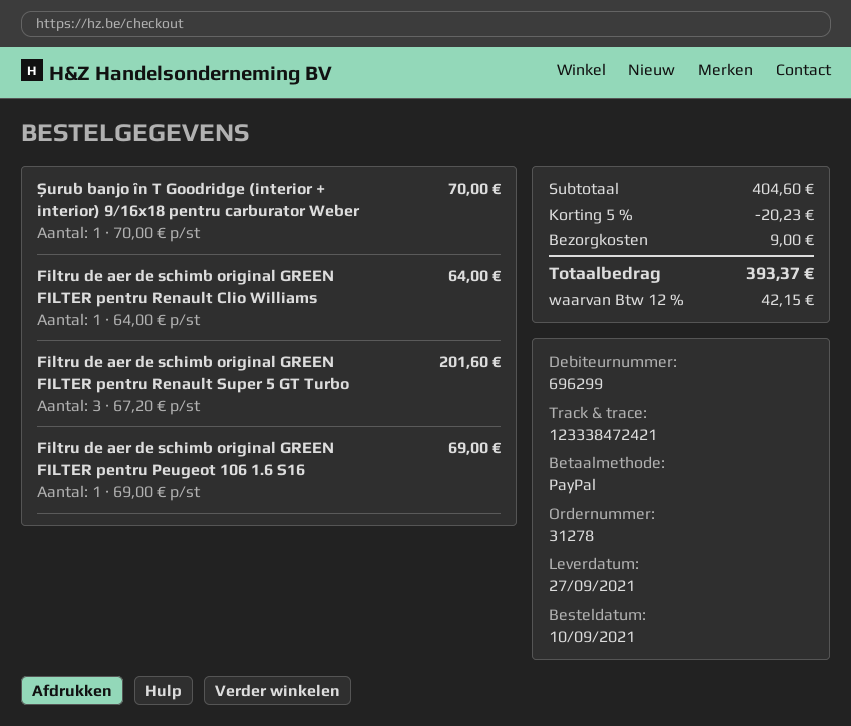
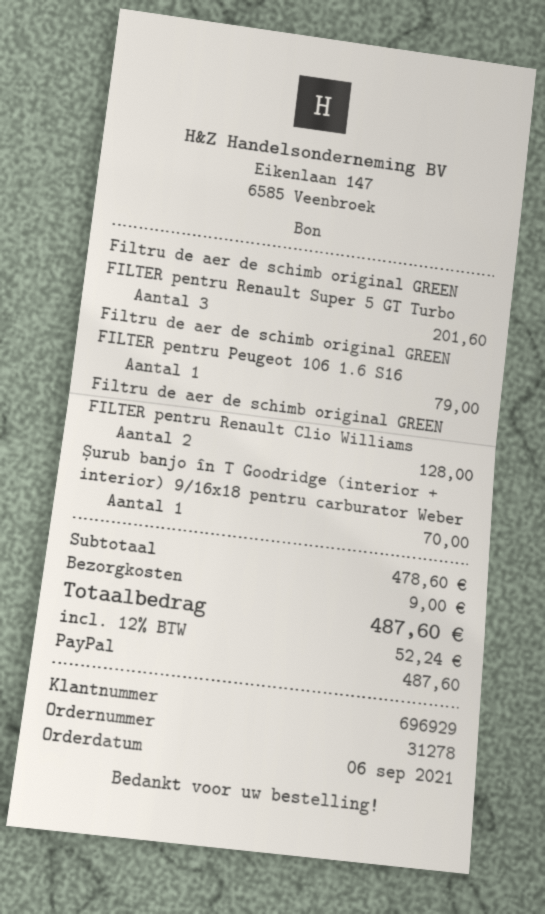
order date: 2021-09-10 -> 2021-09-06
customer number: 696299 -> 696929
Filtru de aer de schimb original GREEN FILTER pentru Renault Clio Williams: 1 for 64.00 -> 2 for 128.00
Filtru de aer de schimb original GREEN FILTER pentru Peugeot 106 1.6 S16: 1 for 69.00 -> 1 for 79.00
subtotal: 404.60 -> 478.60
discount: 5% = 20.23 -> none
tax: 12% = 42.15 -> 12% = 52.24
total: 393.37 -> 487.60

